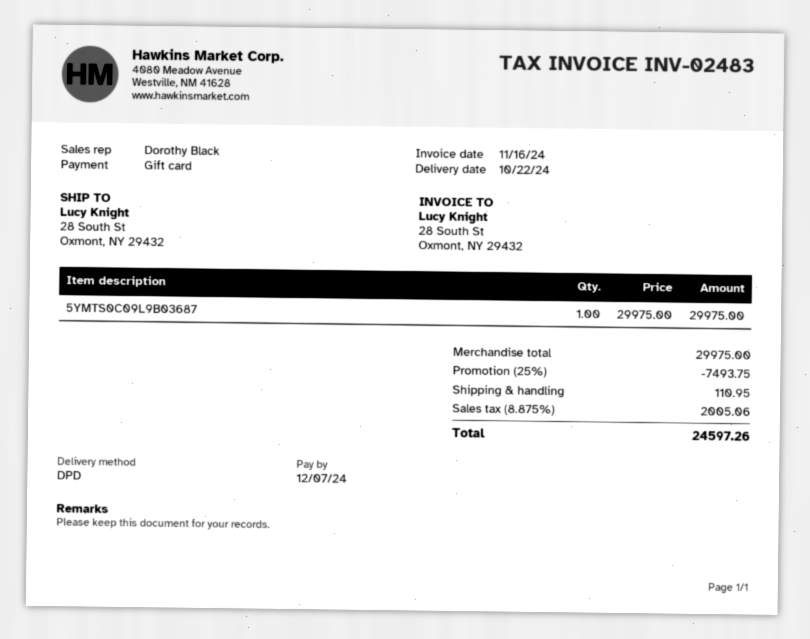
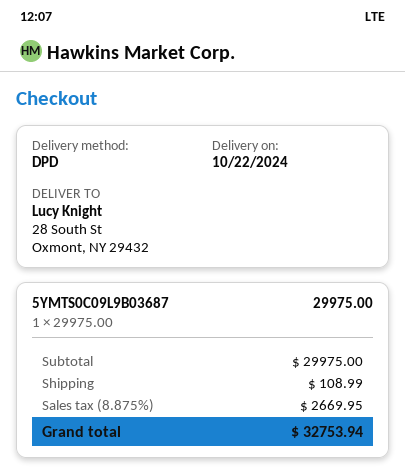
discount: 25% = 7493.75 -> none
shipping: 110.95 -> 108.99
tax: 8.875% = 2005.06 -> 8.875% = 2669.95
total: 24597.26 -> 32753.94

